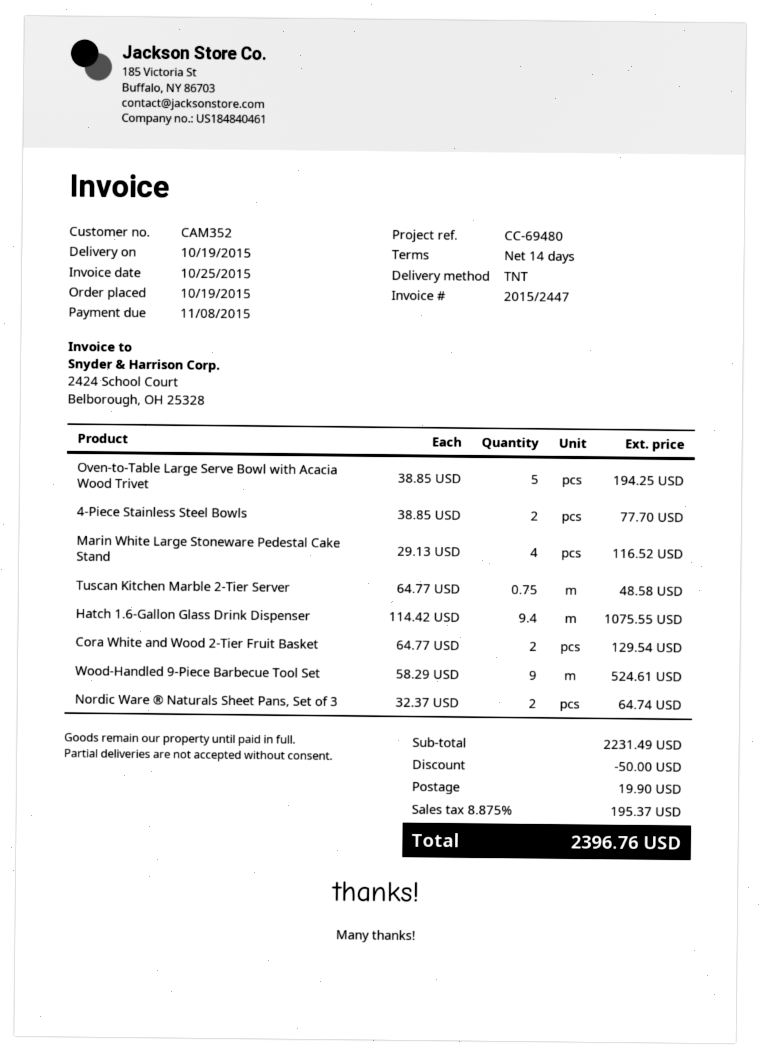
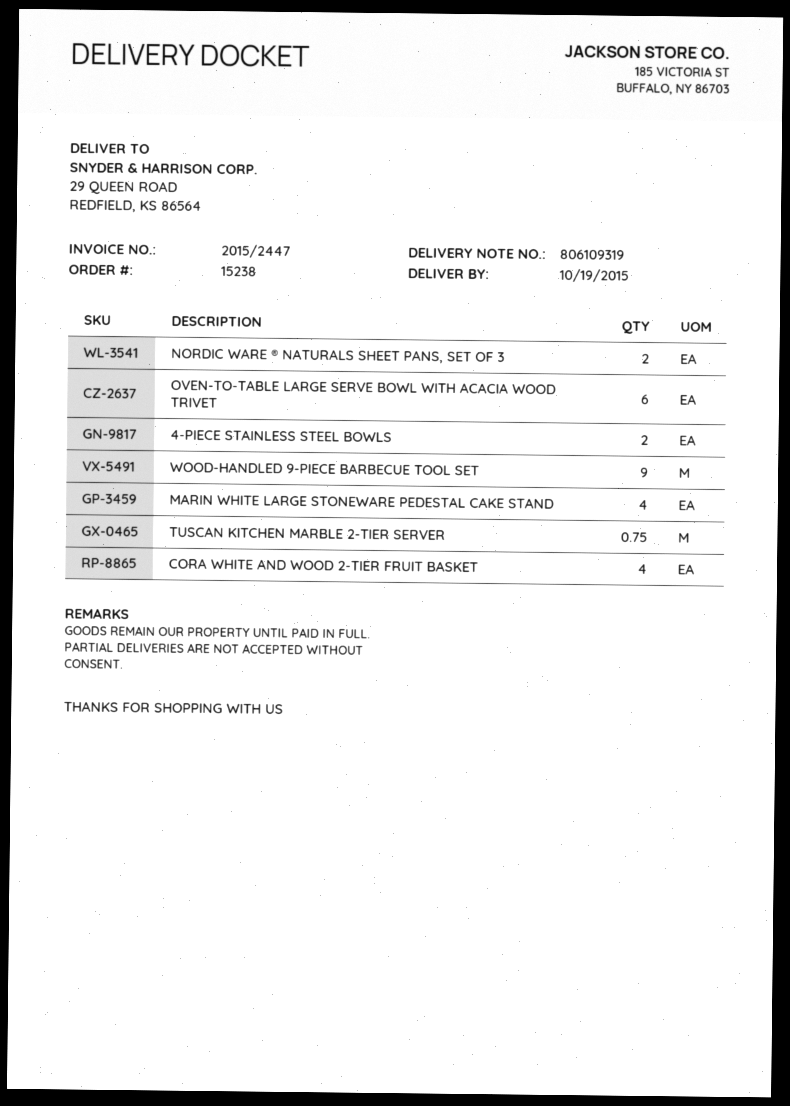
Oven-to-Table Large Serve Bowl with Acacia Wood Trivet: 5 -> 6
Hatch 1.6-Gallon Glass Drink Dispenser: 9.4 -> none
Cora White and Wood 2-Tier Fruit Basket: 2 -> 4

